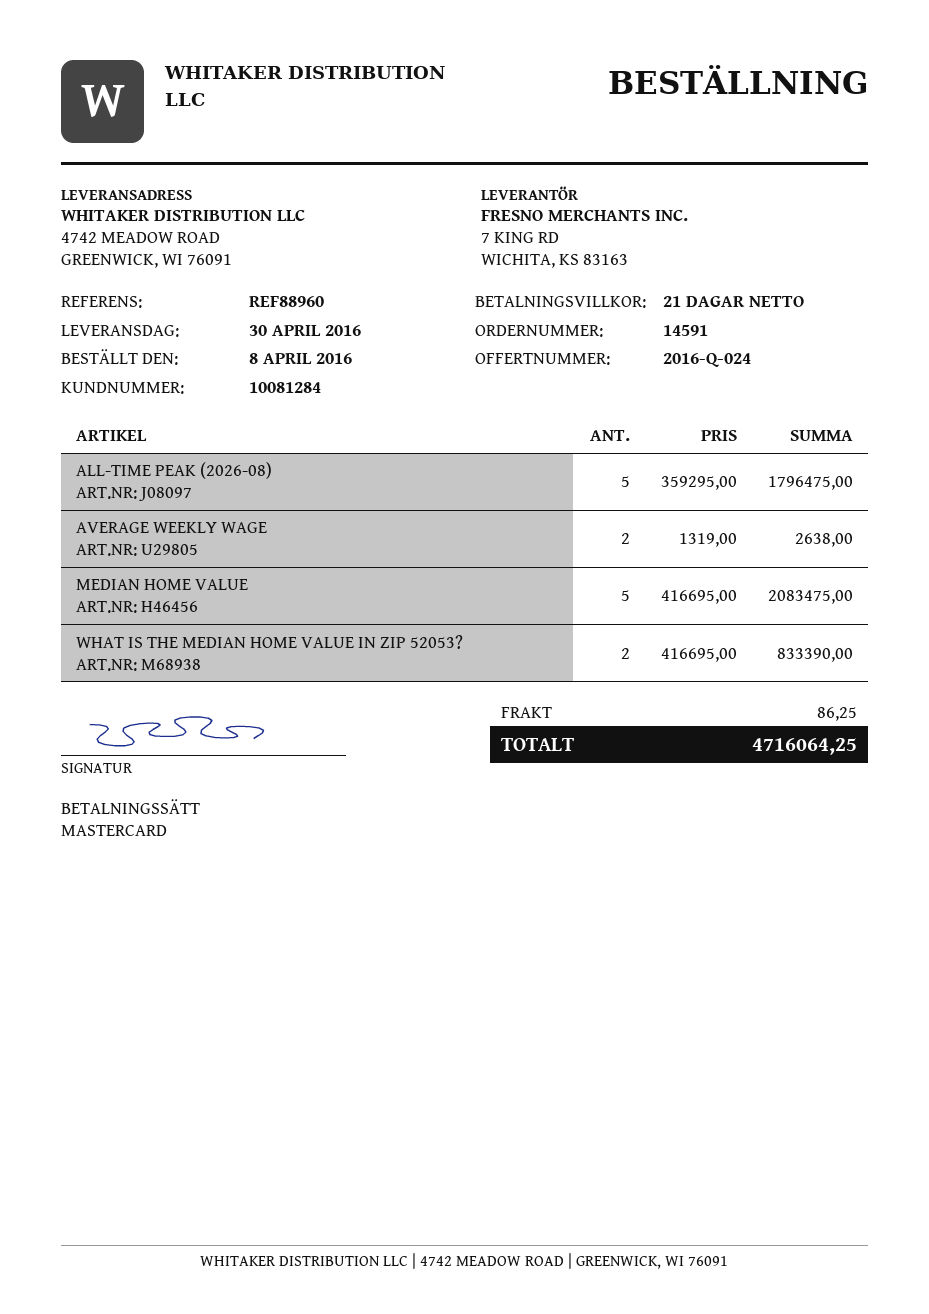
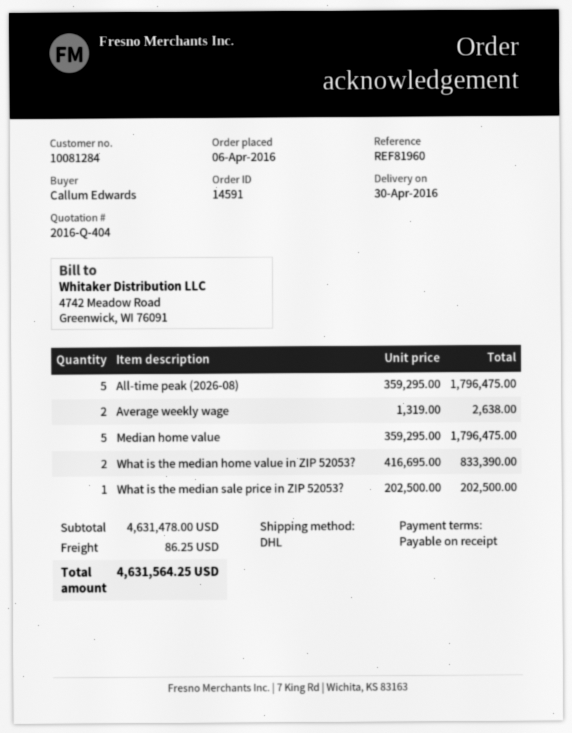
quote number: 2016-Q-024 -> 2016-Q-404
order date: 2016-04-08 -> 2016-04-06
payment terms: 21 days -> on receipt
reference: REF88960 -> REF81960
MEDIAN HOME VALUE: 5 x 416695.00 = 2083475.00 -> 5 x 359295.00 = 1796475.00
What is the median sale price in ZIP 52053?: none -> 1 x 202500.00 = 202500.00
total: 4716064.25 -> 4631564.25

